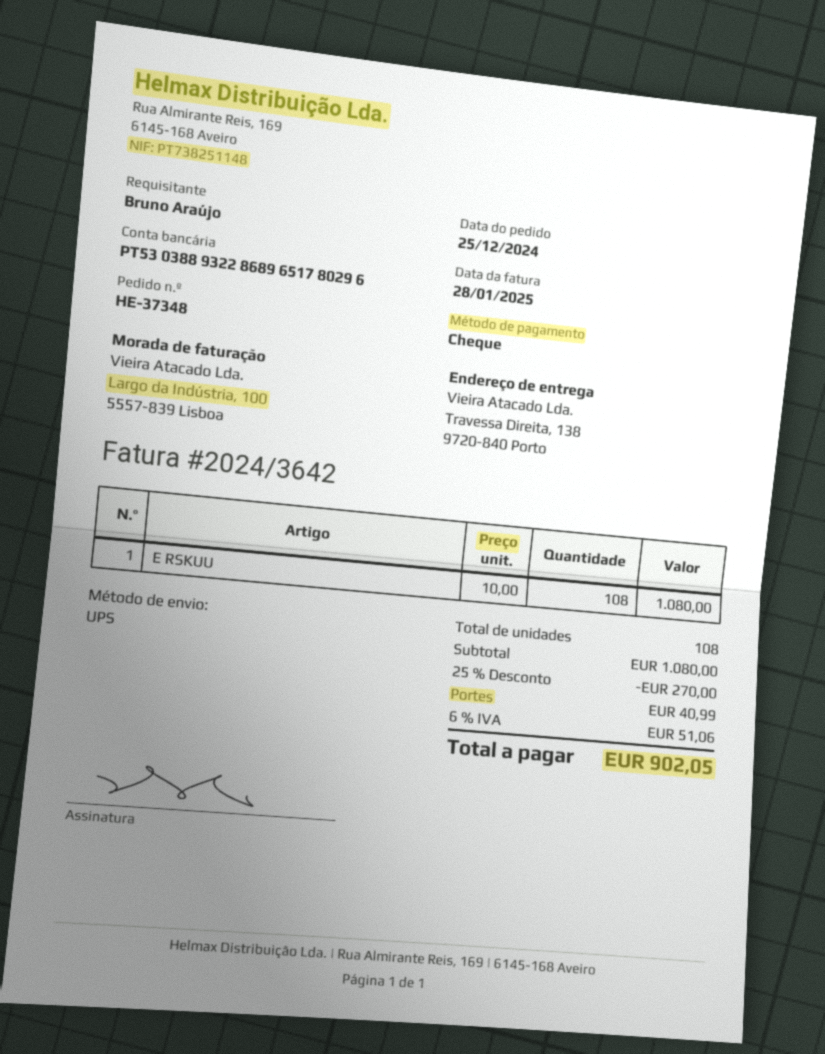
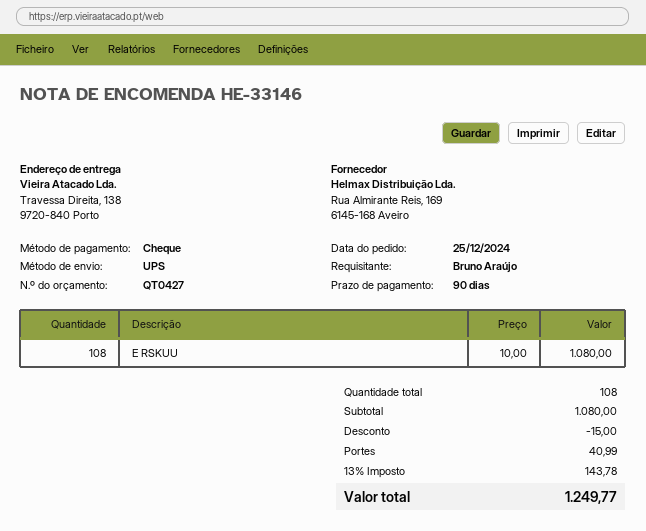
order number: HE-37348 -> HE-33146
discount: 270.00 -> 15.00
tax: 6% = 51.06 -> 13% = 143.78
total: 902.05 -> 1249.77

